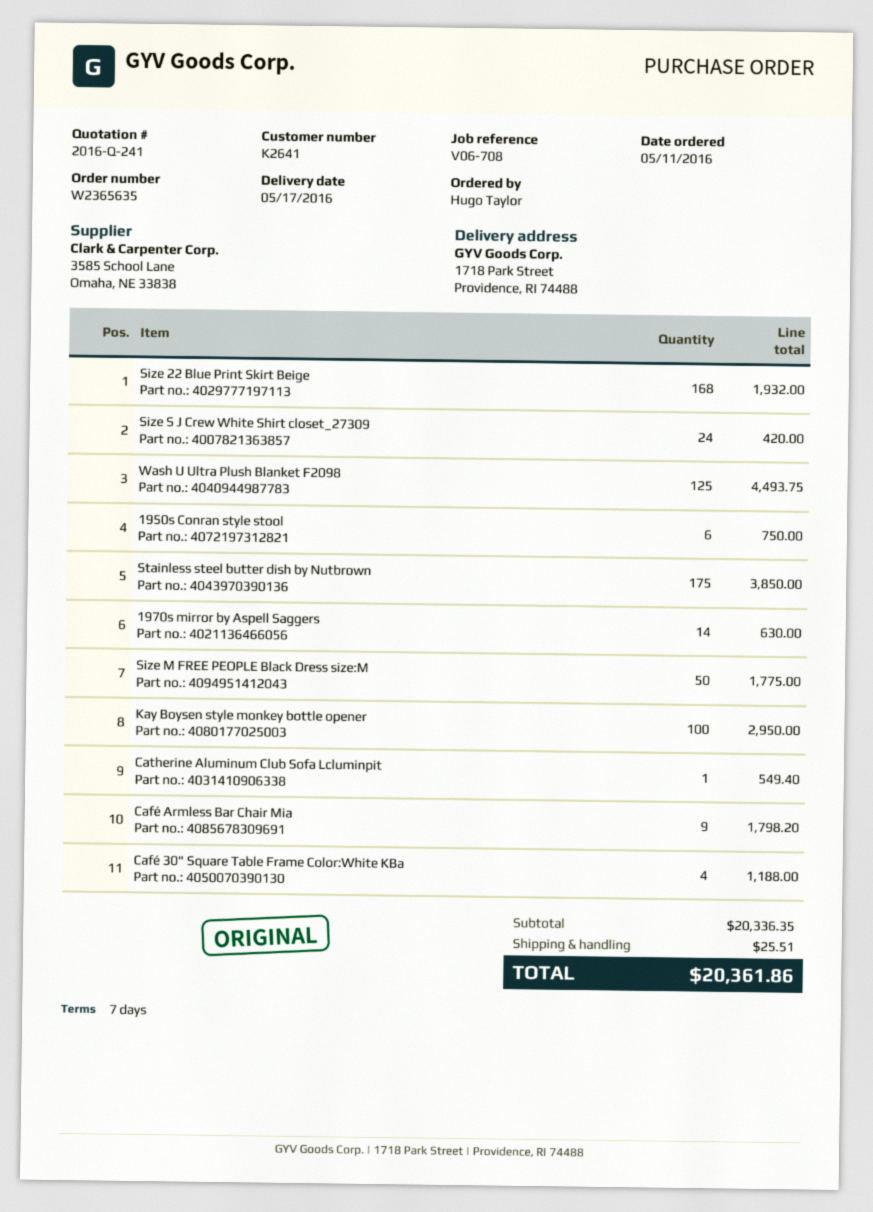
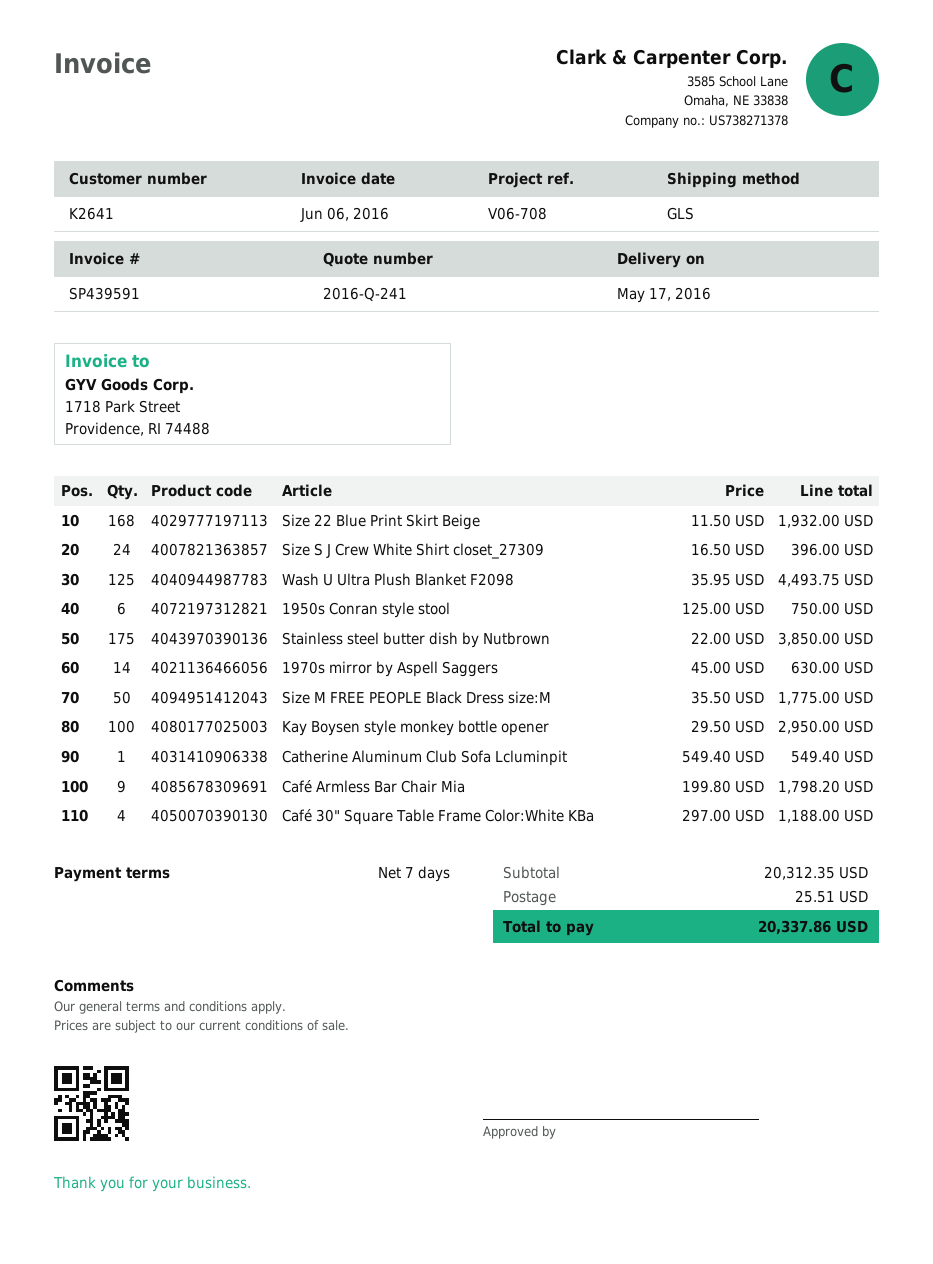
Size S J Crew White Shirt closet_27309: 24 for 420.00 -> 24 for 396.00
subtotal: 20336.35 -> 20312.35
total: 20361.86 -> 20337.86

